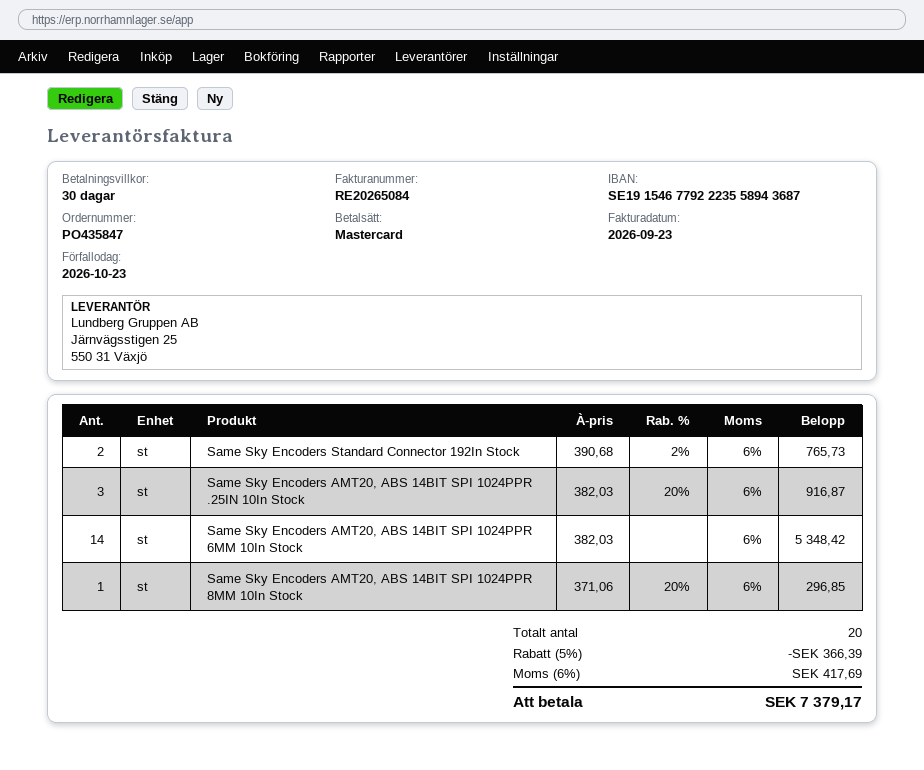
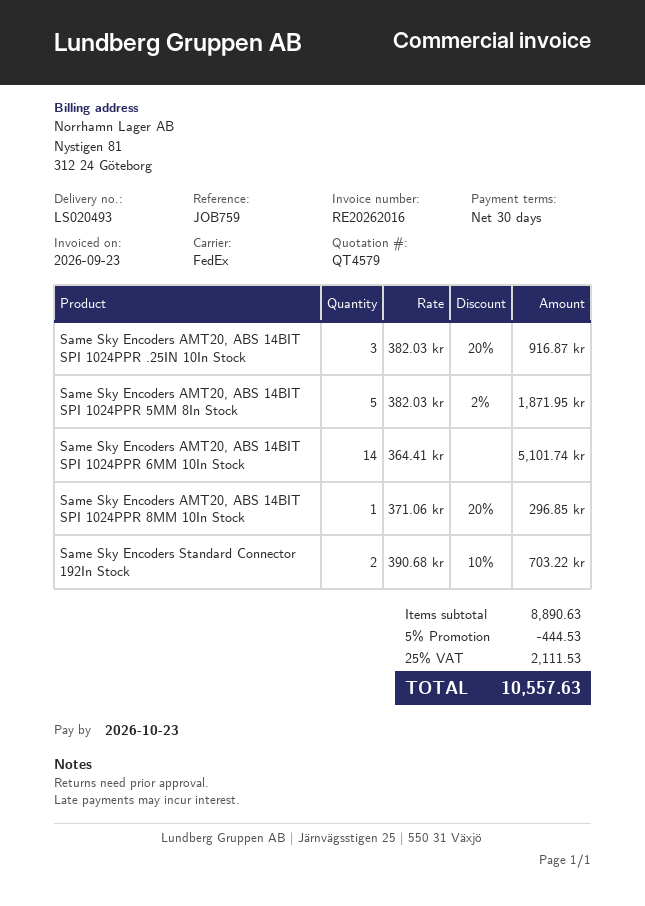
invoice number: RE20265084 -> RE20262016
Same Sky Encoders Standard Connector 192In Stock: 2 x 390.68 - 2% = 765.73 -> 2 x 390.68 - 10% = 703.22
Same Sky Encoders AMT20, ABS 14BIT SPI 1024PPR 6MM 10In Stock: 14 x 382.03 = 5348.42 -> 14 x 364.41 = 5101.74
Same Sky Encoders AMT20, ABS 14BIT SPI 1024PPR 5MM 8In Stock: none -> 5 x 382.03 - 2% = 1871.95
discount: 5% = 366.39 -> 5% = 444.53
tax: 6% = 417.69 -> 25% = 2111.53
total: 7379.17 -> 10557.63

